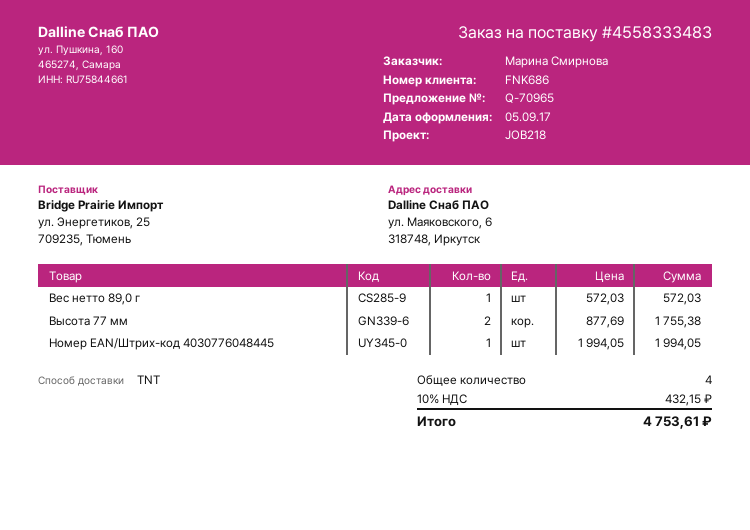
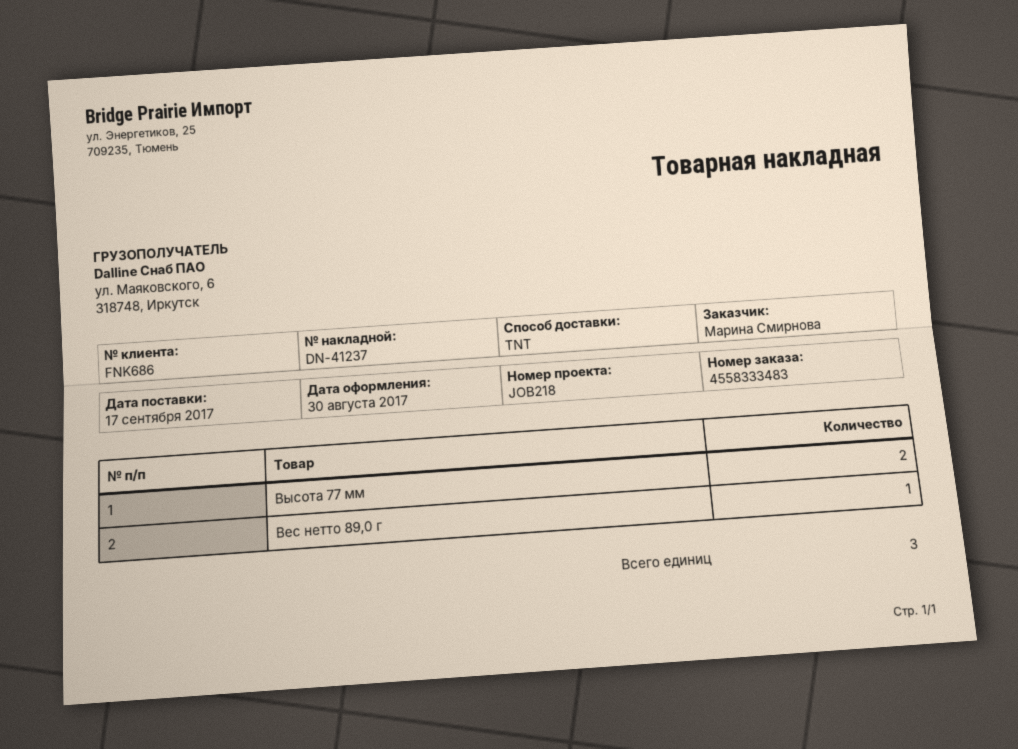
order date: 2017-09-05 -> 2017-08-30
Номер EAN/Штрих-код 4030776048445: 1 -> none
total quantity: 4 -> 3

